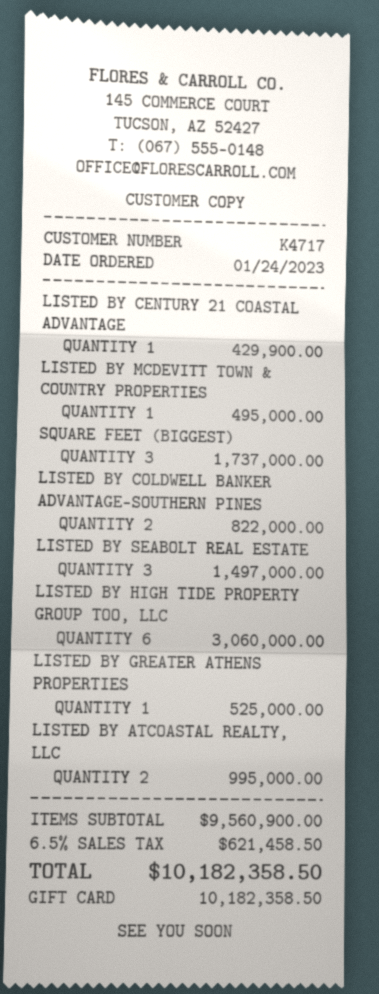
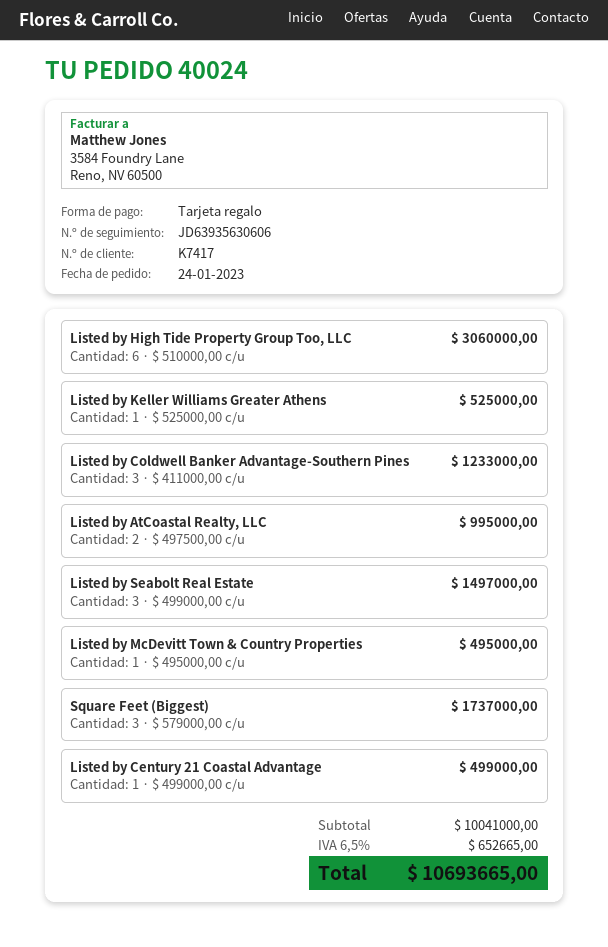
customer number: K4717 -> K7417
LISTED BY CENTURY 21 COASTAL ADVANTAGE: 1 for 429900.00 -> 1 for 499000.00
LISTED BY COLDWELL BANKER ADVANTAGE-SOUTHERN PINES: 2 for 822000.00 -> 3 for 1233000.00
LISTED BY GREATER ATHENS PROPERTIES: 1 for 525000.00 -> none
Listed by Keller Williams Greater Athens: none -> 1 for 525000.00
subtotal: 9560900.00 -> 10041000.00
tax: 6.5% = 621458.50 -> 6.5% = 652665.00
total: 10182358.50 -> 10693665.00

